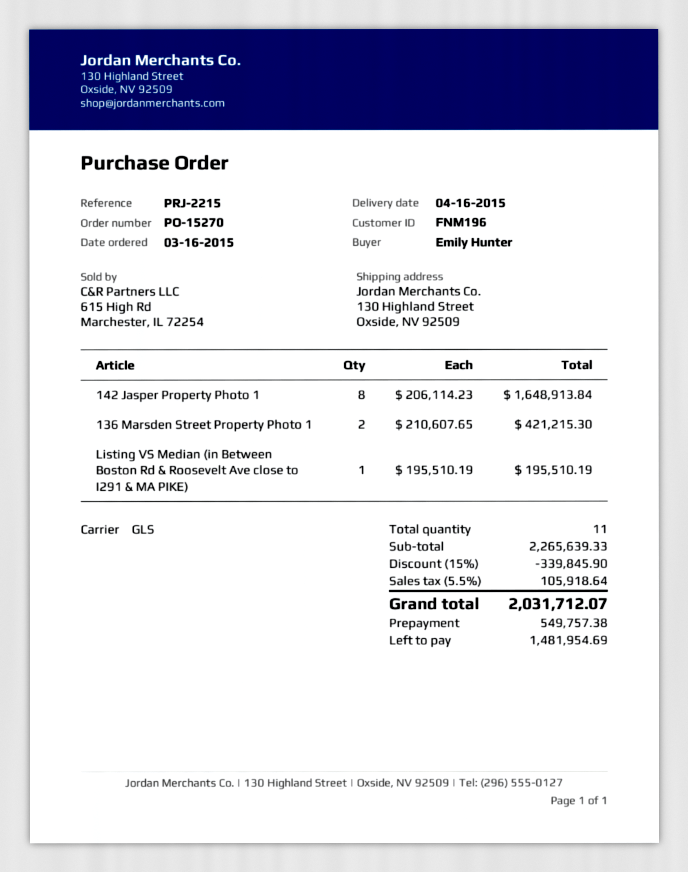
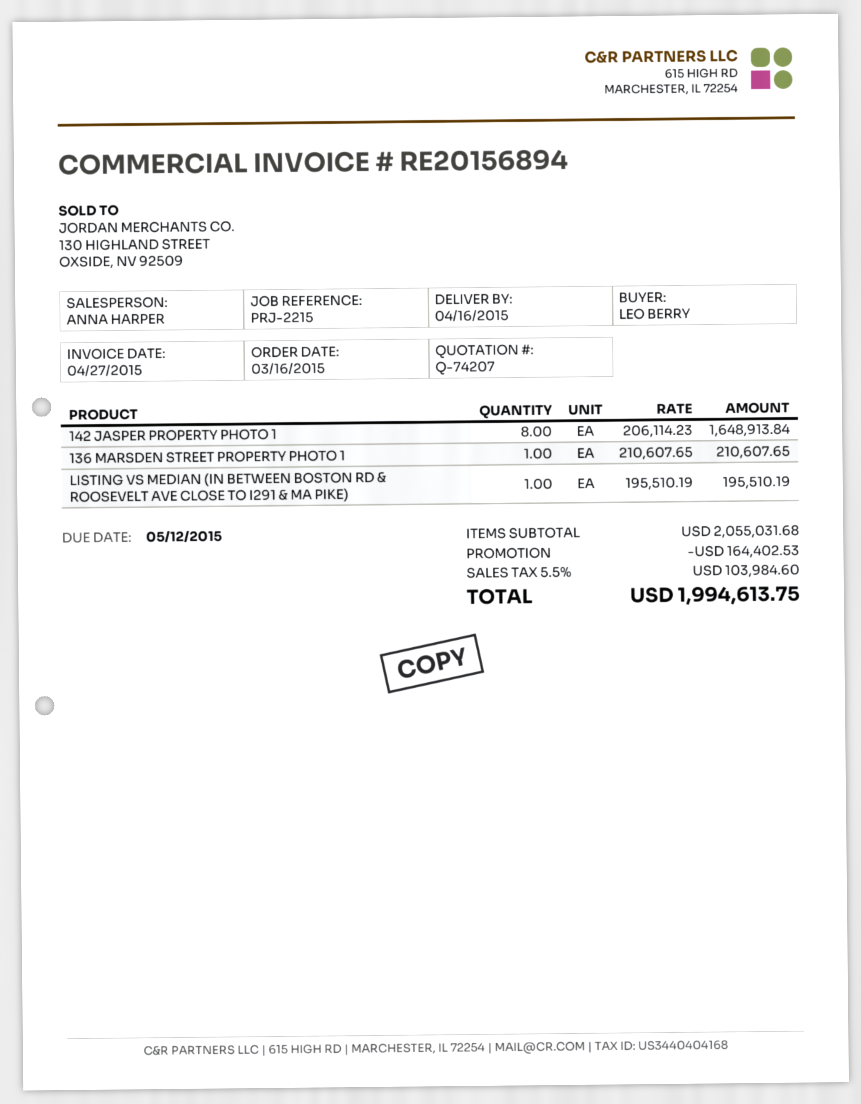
ordered by: Emily Hunter -> LEO BERRY
136 Marsden Street Property Photo 1: 2 x 210607.65 = 421215.30 -> 1 x 210607.65 = 210607.65
subtotal: 2265639.33 -> 2055031.68
discount: 339845.90 -> 164402.53
tax: 5.5% = 105918.64 -> 5.5% = 103984.60
total: 2031712.07 -> 1994613.75

